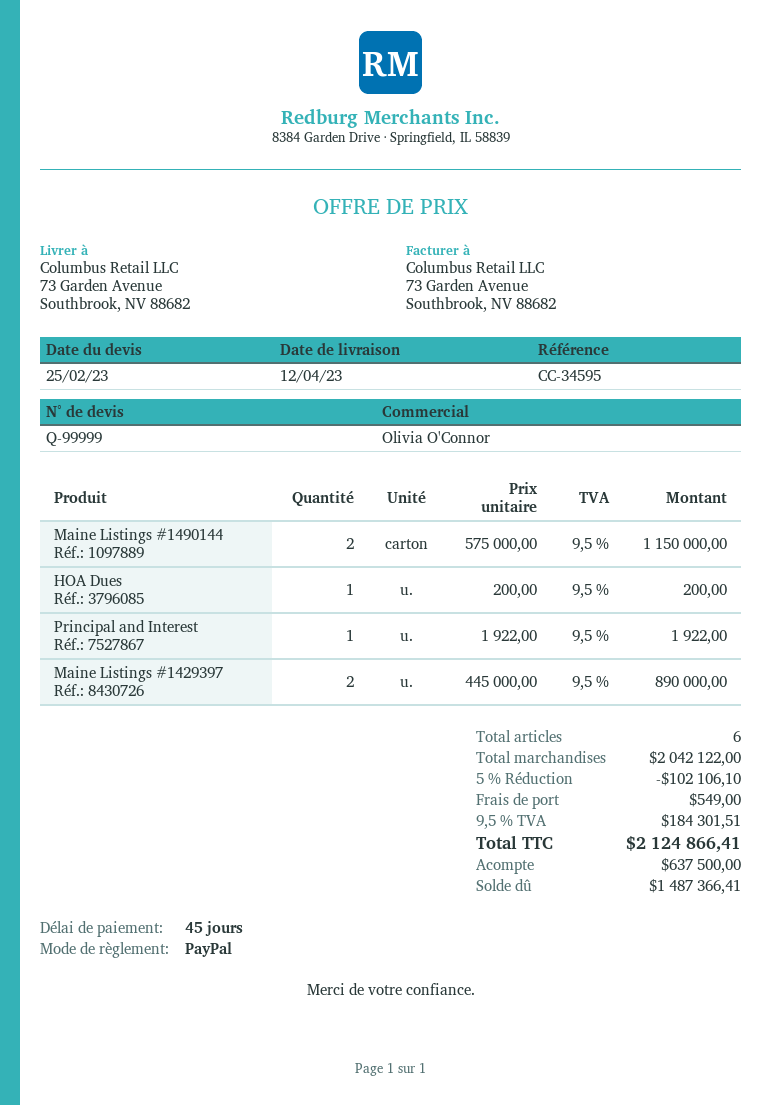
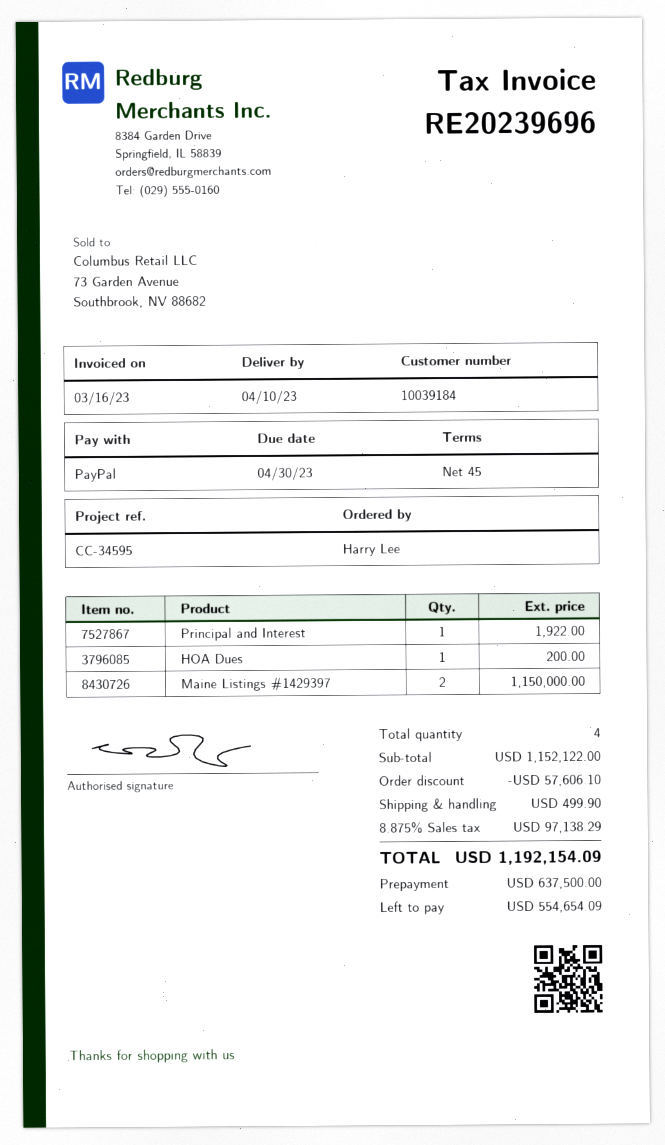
delivery date: 2023-04-12 -> 2023-04-10
Maine Listings #1490144: 2 for 1150000.00 -> none
Maine Listings #1429397: 2 for 890000.00 -> 2 for 1150000.00
total quantity: 6 -> 4
subtotal: 2042122.00 -> 1152122.00
discount: 102106.10 -> 57606.10
shipping: 549.00 -> 499.90
tax: 9.5% = 184301.51 -> 8.875% = 97138.29
total: 2124866.41 -> 1192154.09
balance: 1487366.41 -> 554654.09

